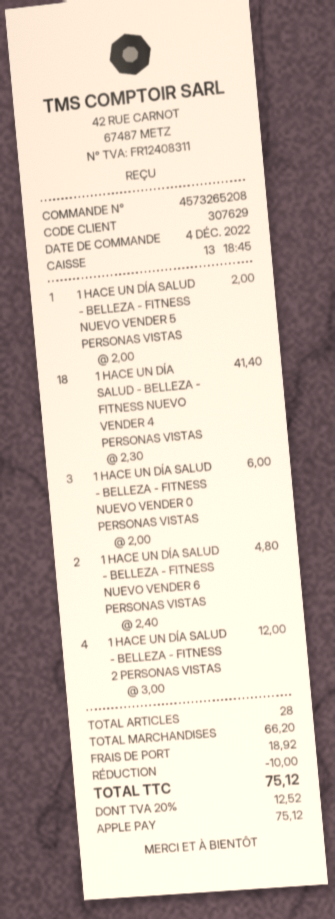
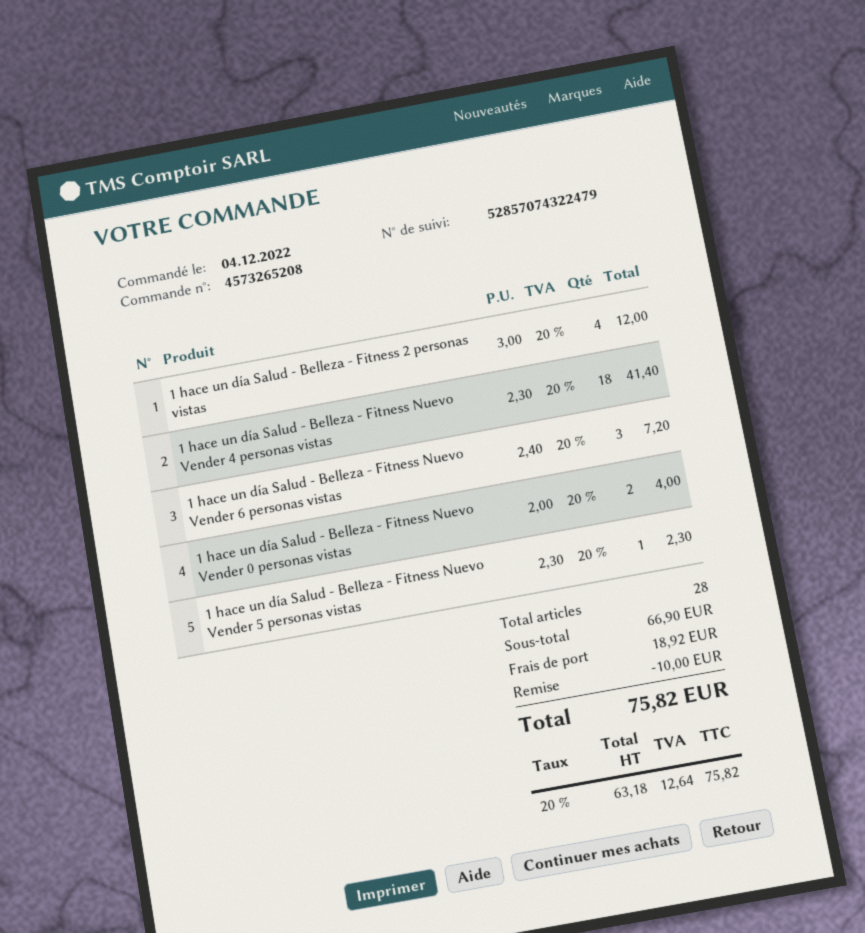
1 HACE UN DÍA SALUD - BELLEZA - FITNESS NUEVO VENDER 5 PERSONAS VISTAS: 1 x 2.00 = 2.00 -> 1 x 2.30 = 2.30
1 HACE UN DÍA SALUD - BELLEZA - FITNESS NUEVO VENDER 0 PERSONAS VISTAS: 3 x 2.00 = 6.00 -> 2 x 2.00 = 4.00
1 HACE UN DÍA SALUD - BELLEZA - FITNESS NUEVO VENDER 6 PERSONAS VISTAS: 2 x 2.40 = 4.80 -> 3 x 2.40 = 7.20
subtotal: 66.20 -> 66.90
tax: 20% = 12.52 -> 20% = 12.64
total: 75.12 -> 75.82

